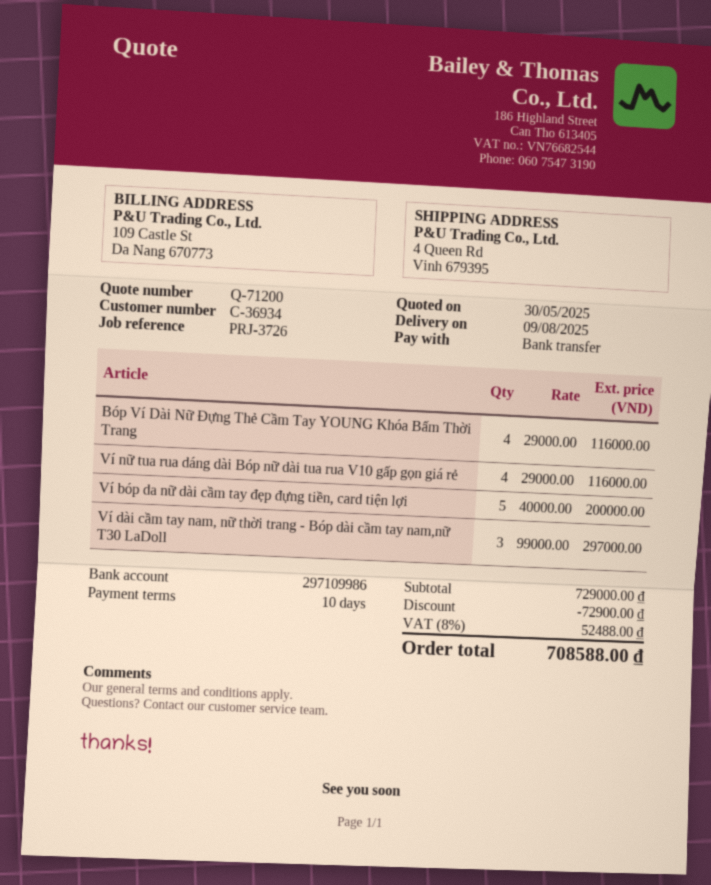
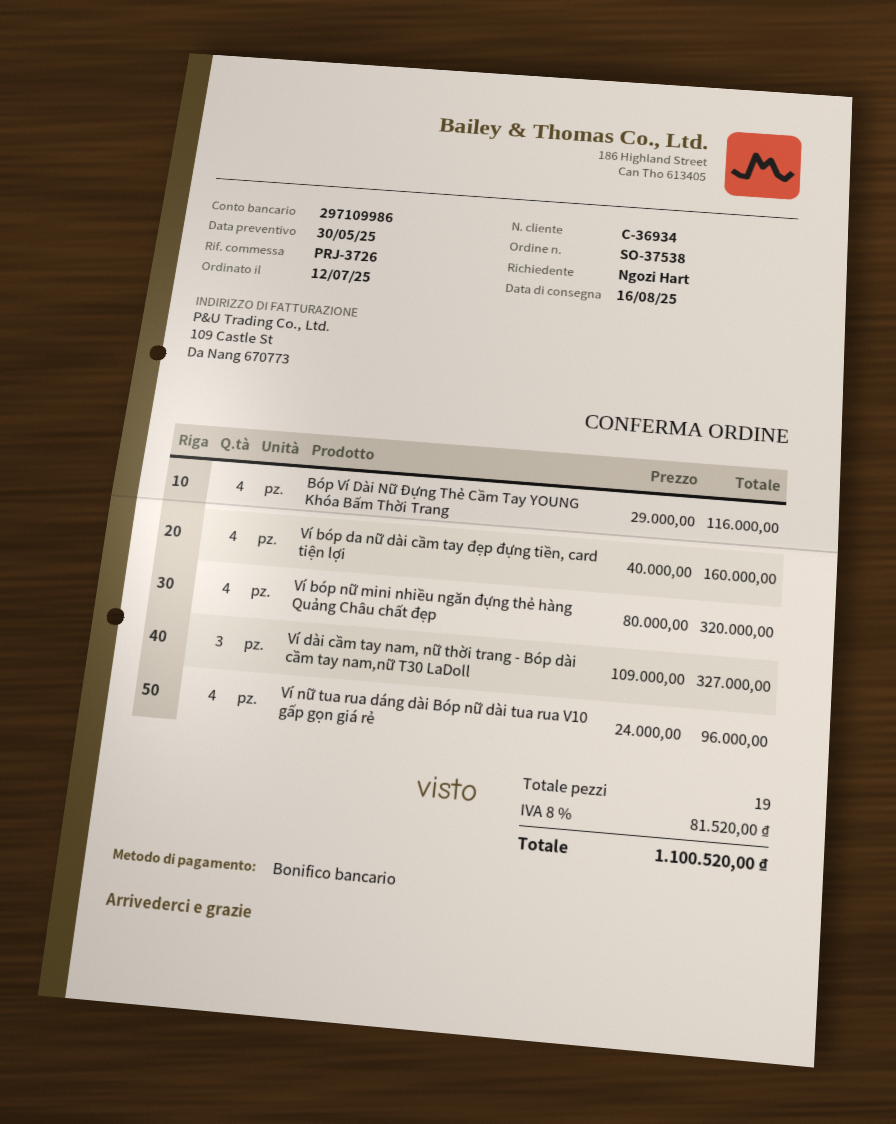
delivery date: 2025-08-09 -> 2025-08-16
Ví nữ tua rua dáng dài Bóp nữ dài tua rua V10 gấp gọn giá rẻ: 4 x 29000.00 = 116000.00 -> 4 x 24000.00 = 96000.00
Ví bóp da nữ dài cầm tay đẹp đựng tiền, card tiện lợi: 5 x 40000.00 = 200000.00 -> 4 x 40000.00 = 160000.00
Ví dài cầm tay nam, nữ thời trang - Bóp dài cầm tay nam,nữ T30 LaDoll: 3 x 99000.00 = 297000.00 -> 3 x 109000.00 = 327000.00
Ví bóp nữ mini nhiều ngăn đựng thẻ hàng Quảng Châu chất đẹp: none -> 4 x 80000.00 = 320000.00
discount: 72900.00 -> none
tax: 8% = 52488.00 -> 8% = 81520.00
total: 708588.00 -> 1100520.00

